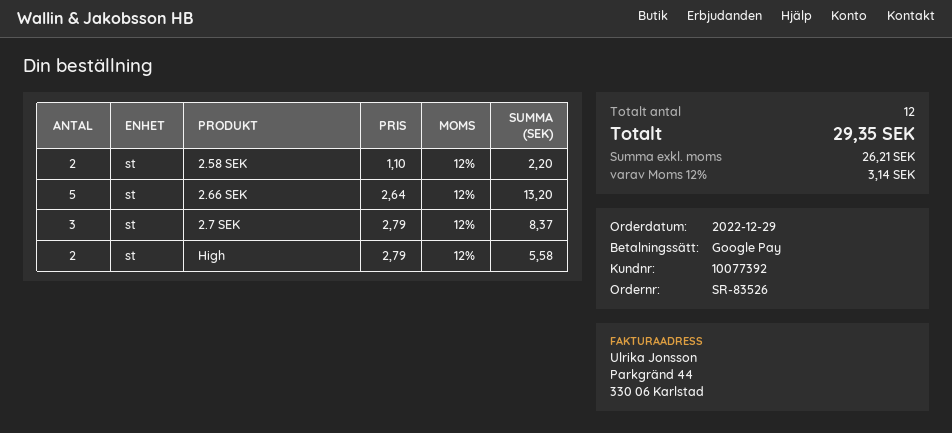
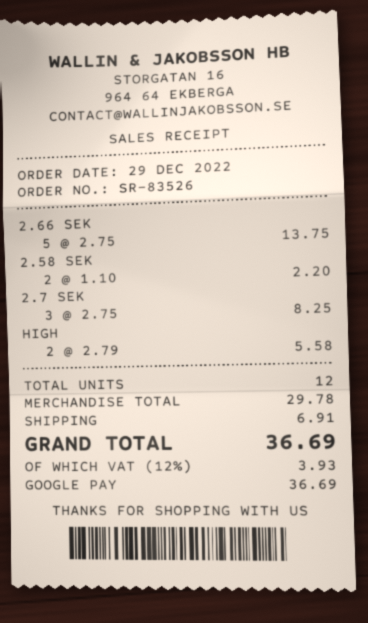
2.66 SEK: 5 x 2.64 = 13.20 -> 5 x 2.75 = 13.75
2.7 SEK: 3 x 2.79 = 8.37 -> 3 x 2.75 = 8.25
shipping: none -> 6.91
tax: 12% = 3.14 -> 12% = 3.93
total: 29.35 -> 36.69

